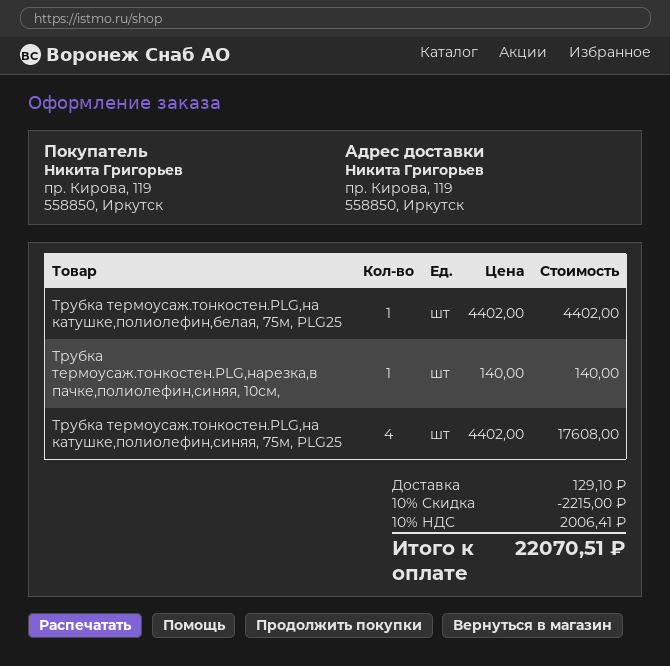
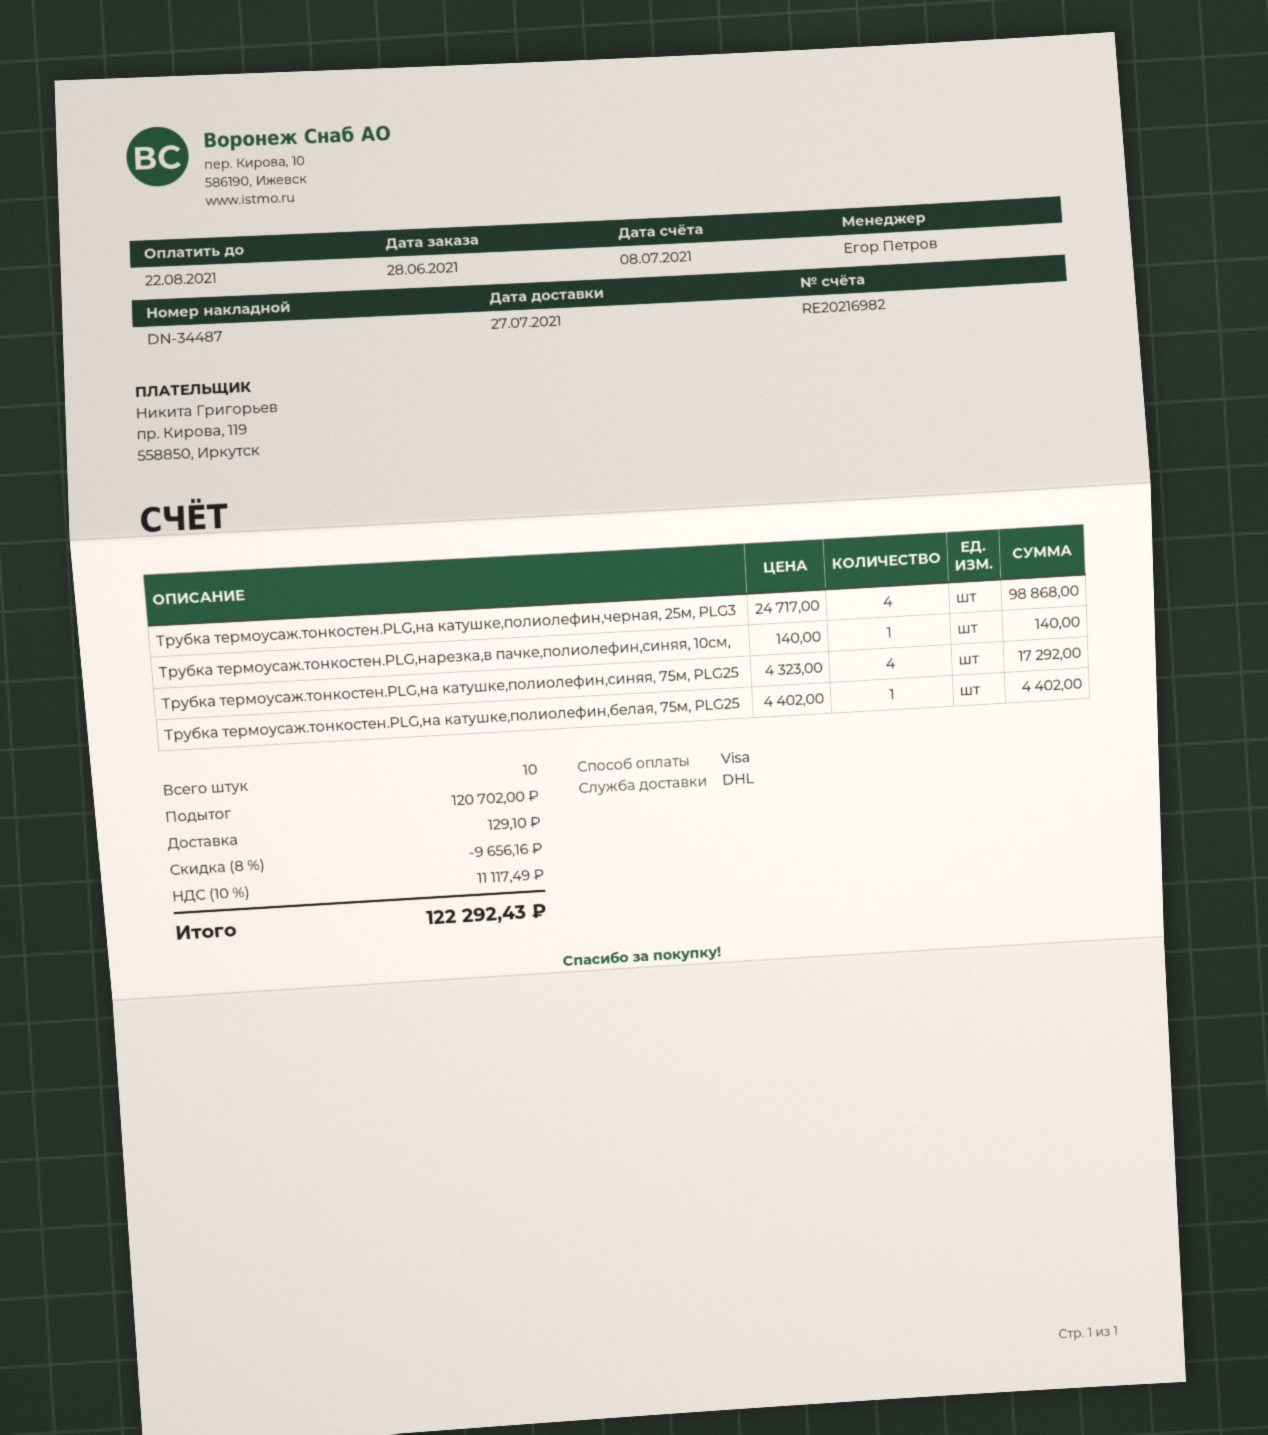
Трубка термоусаж.тонкостен.PLG,на катушке,полиолефин,синяя, 75м, PLG25: 4 x 4402.00 = 17608.00 -> 4 x 4323.00 = 17292.00
Трубка термоусаж.тонкостен.PLG,на катушке,полиолефин,черная, 25м, PLG3: none -> 4 x 24717.00 = 98868.00
discount: 10% = 2215.00 -> 8% = 9656.16
tax: 10% = 2006.41 -> 10% = 11117.49
total: 22070.51 -> 122292.43

